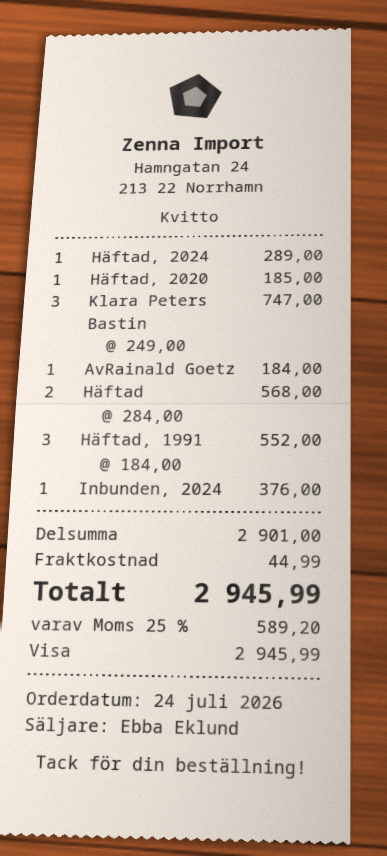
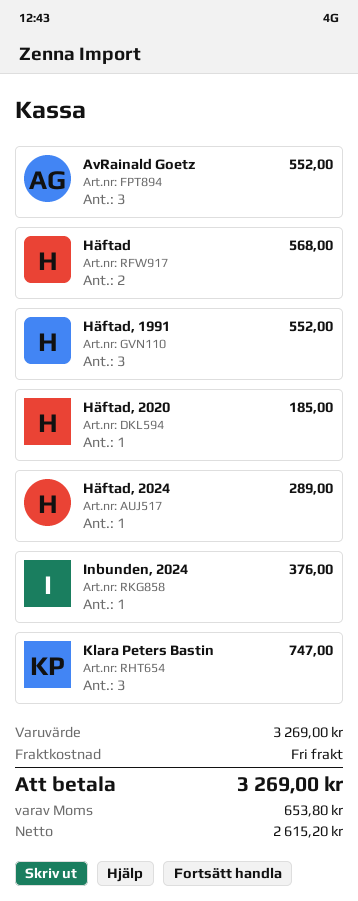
AvRainald Goetz: 1 for 184.00 -> 3 for 552.00
subtotal: 2901.00 -> 3269.00
shipping: 44.99 -> 0.00
tax: 589.20 -> 653.80
total: 2945.99 -> 3269.00

